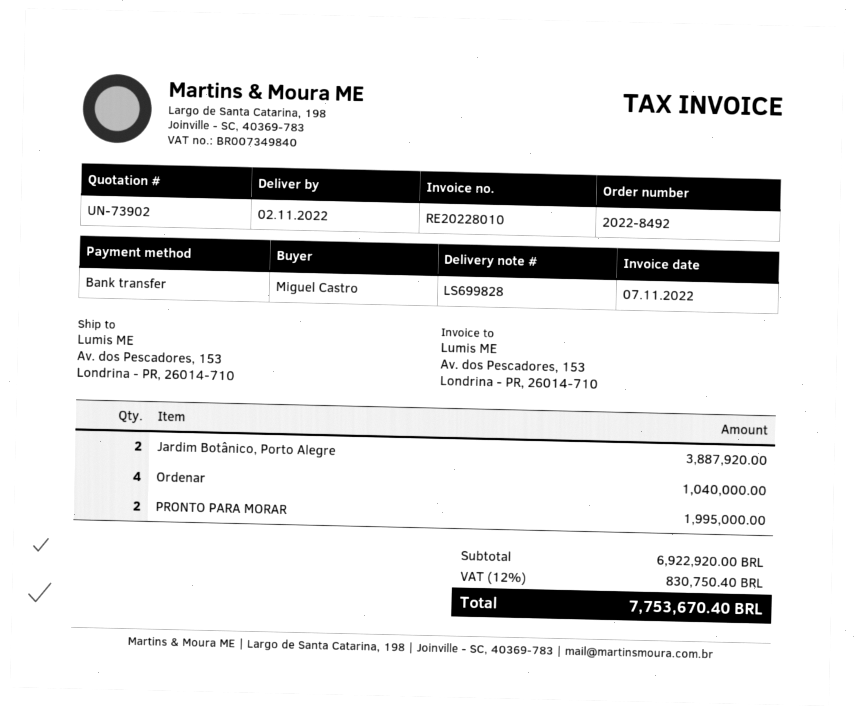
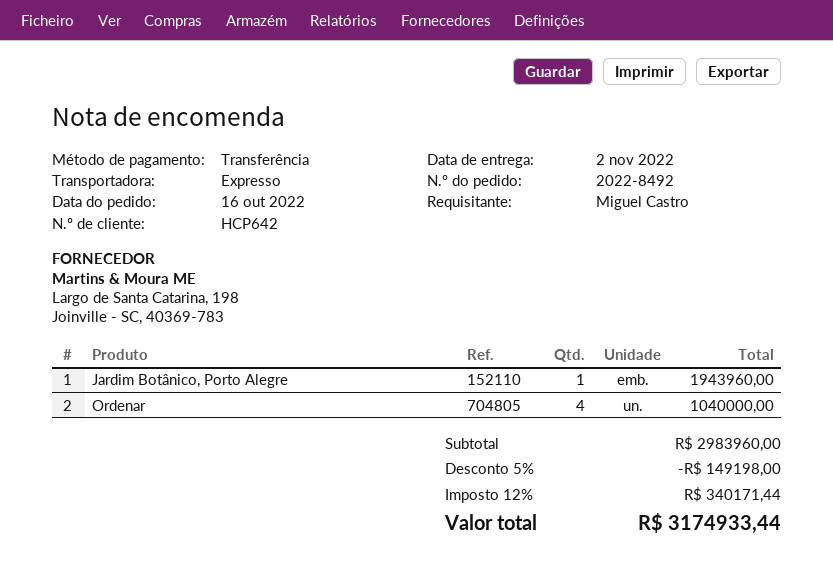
Jardim Botânico, Porto Alegre: 2 for 3887920.00 -> 1 for 1943960.00
PRONTO PARA MORAR: 2 for 1995000.00 -> none
subtotal: 6922920.00 -> 2983960.00
discount: none -> 5% = 149198.00
tax: 12% = 830750.40 -> 12% = 340171.44
total: 7753670.40 -> 3174933.44

